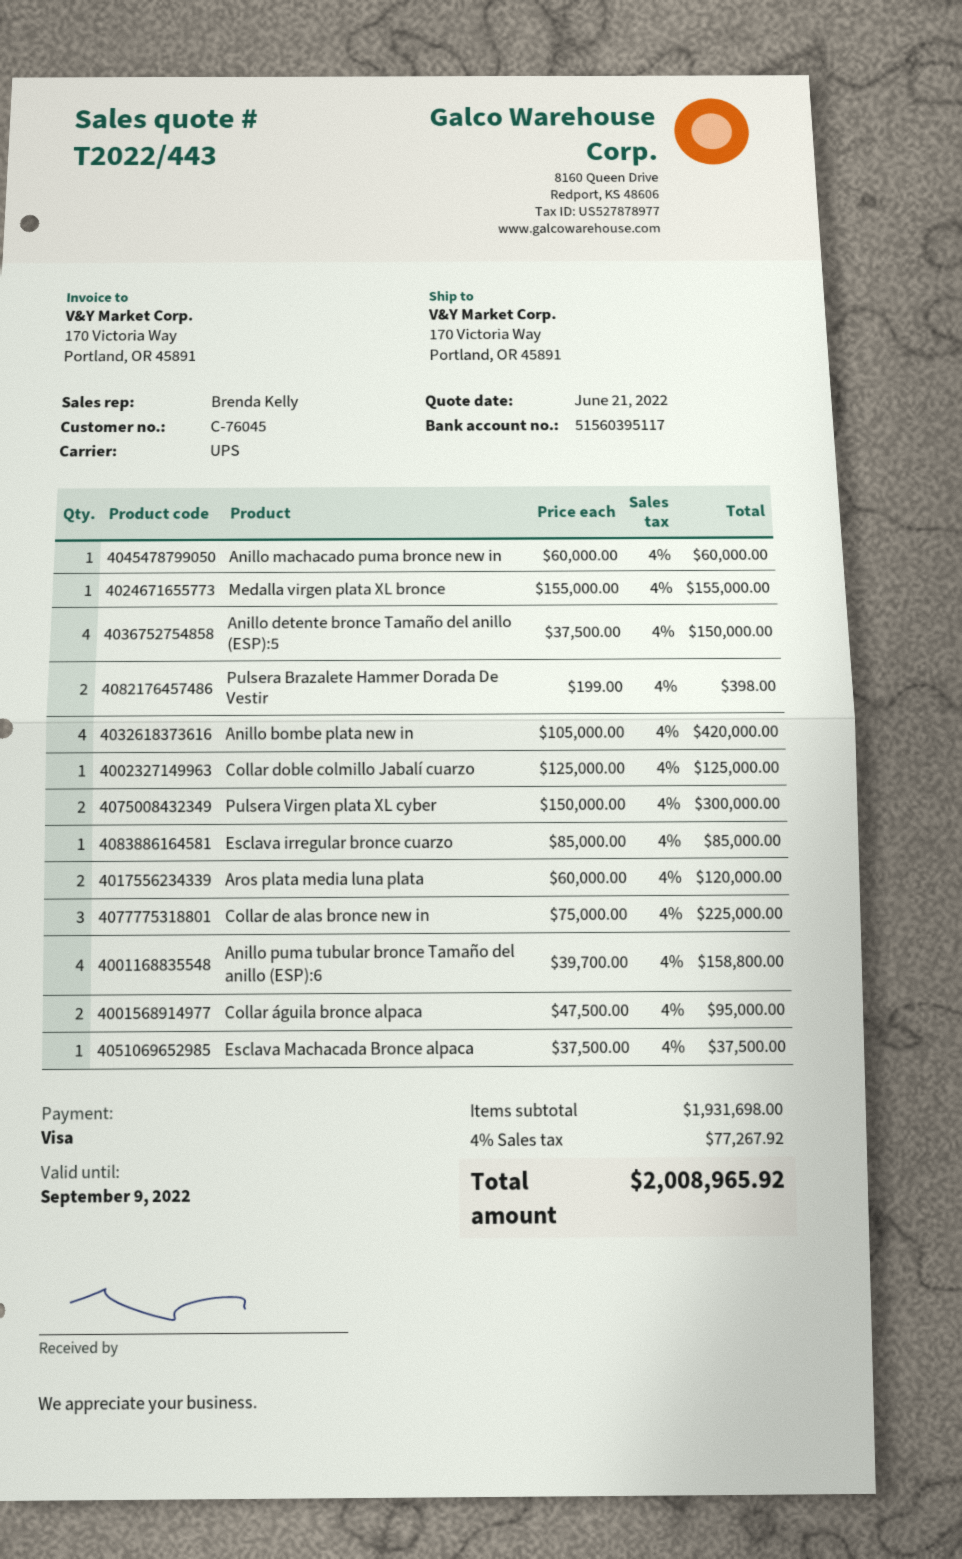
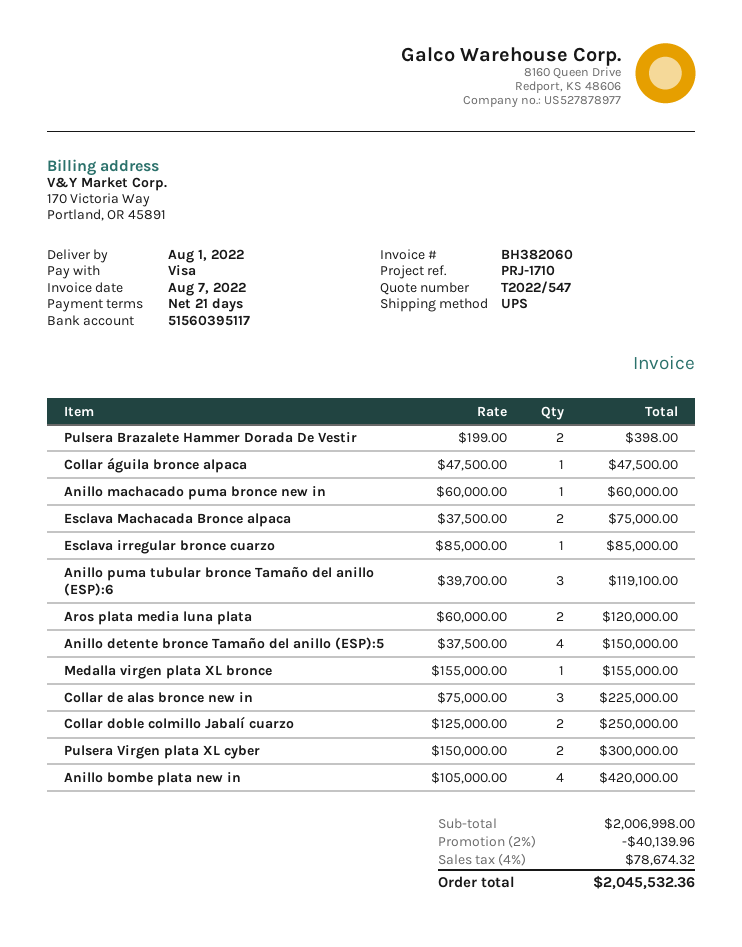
quote number: T2022/443 -> T2022/547
Collar doble colmillo Jabalí cuarzo: 1 x 125000.00 = 125000.00 -> 2 x 125000.00 = 250000.00
Anillo puma tubular bronce Tamaño del anillo (ESP):6: 4 x 39700.00 = 158800.00 -> 3 x 39700.00 = 119100.00
Collar águila bronce alpaca: 2 x 47500.00 = 95000.00 -> 1 x 47500.00 = 47500.00
Esclava Machacada Bronce alpaca: 1 x 37500.00 = 37500.00 -> 2 x 37500.00 = 75000.00
subtotal: 1931698.00 -> 2006998.00
discount: none -> 2% = 40139.96
tax: 4% = 77267.92 -> 4% = 78674.32
total: 2008965.92 -> 2045532.36

